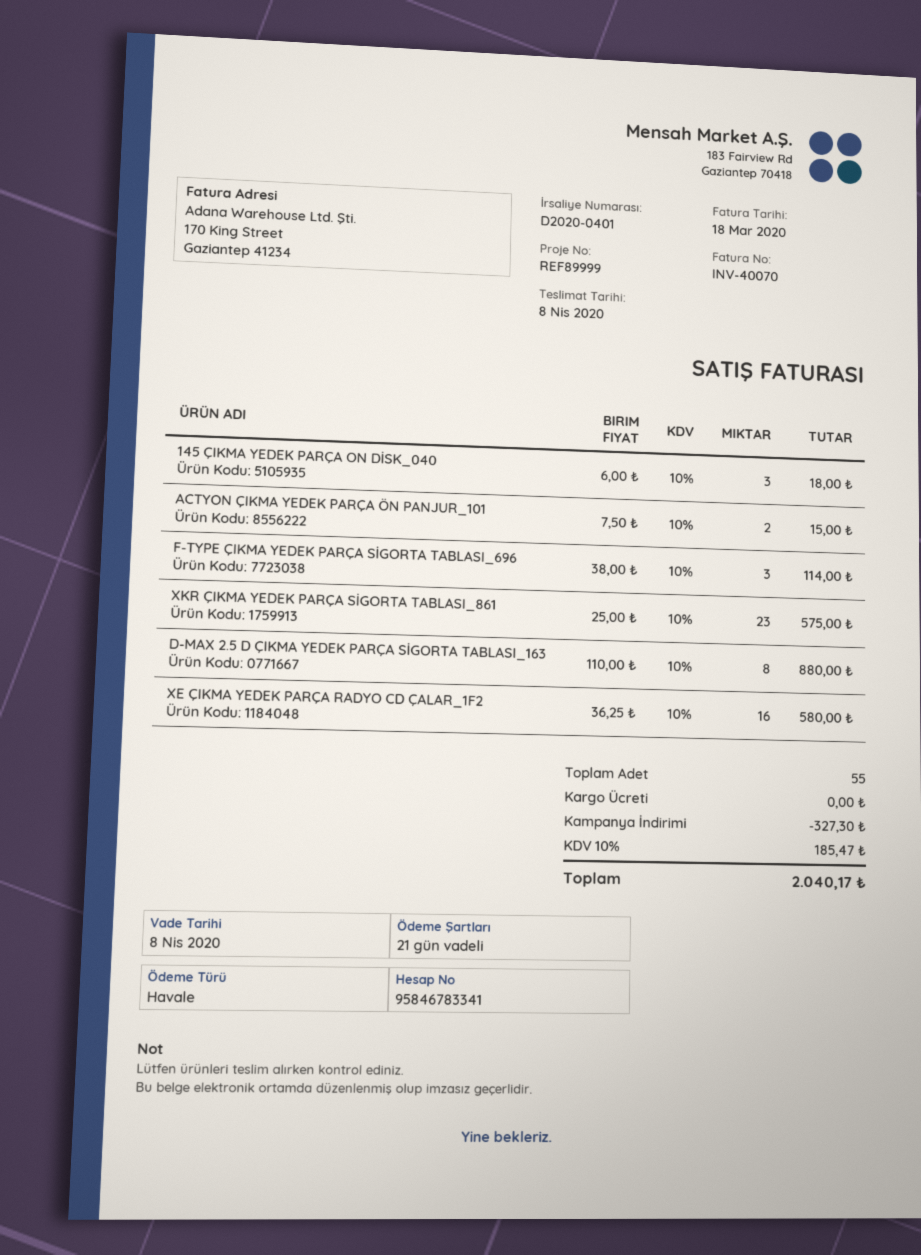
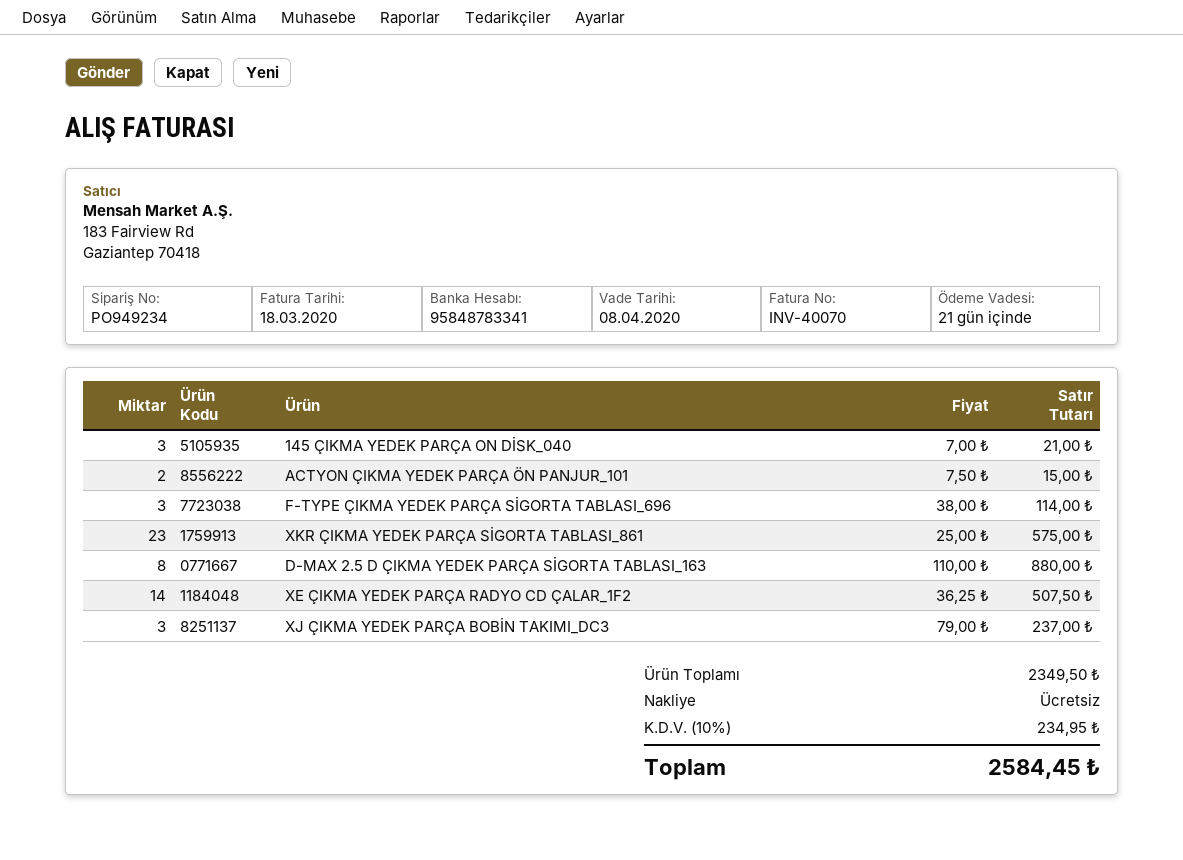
bank account: 95846783341 -> 95848783341
145 ÇIKMA YEDEK PARÇA ON DİSK_040: 3 x 6.00 = 18.00 -> 3 x 7.00 = 21.00
XE ÇIKMA YEDEK PARÇA RADYO CD ÇALAR_1F2: 16 x 36.25 = 580.00 -> 14 x 36.25 = 507.50
XJ ÇIKMA YEDEK PARÇA BOBİN TAKIMI_DC3: none -> 3 x 79.00 = 237.00
discount: 327.30 -> none
tax: 10% = 185.47 -> 10% = 234.95
total: 2040.17 -> 2584.45

